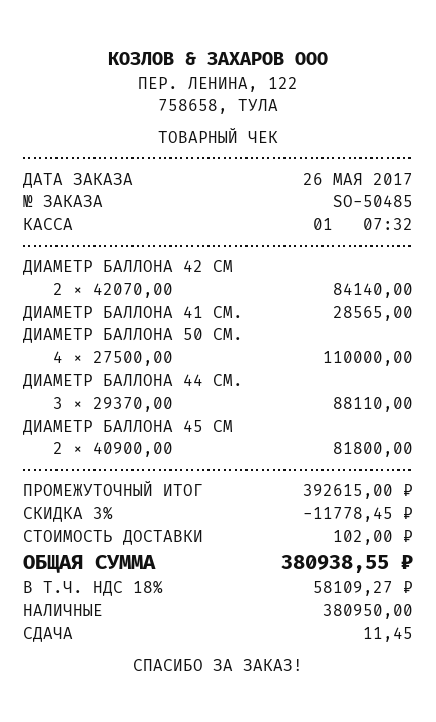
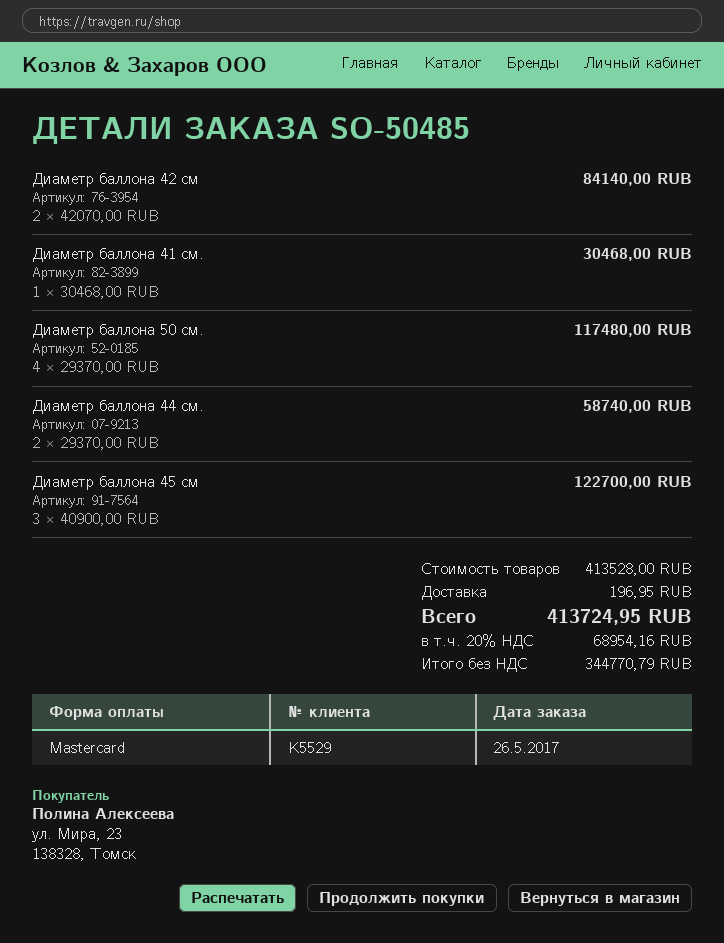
payment method: cash -> Mastercard
ДИАМЕТР БАЛЛОНА 41 СМ.: 1 x 28565.00 = 28565.00 -> 1 x 30468.00 = 30468.00
ДИАМЕТР БАЛЛОНА 50 СМ.: 4 x 27500.00 = 110000.00 -> 4 x 29370.00 = 117480.00
ДИАМЕТР БАЛЛОНА 44 СМ.: 3 x 29370.00 = 88110.00 -> 2 x 29370.00 = 58740.00
ДИАМЕТР БАЛЛОНА 45 СМ: 2 x 40900.00 = 81800.00 -> 3 x 40900.00 = 122700.00
subtotal: 392615.00 -> 413528.00
discount: 3% = 11778.45 -> none
shipping: 102.00 -> 196.95
tax: 18% = 58109.27 -> 20% = 68954.16
total: 380938.55 -> 413724.95

